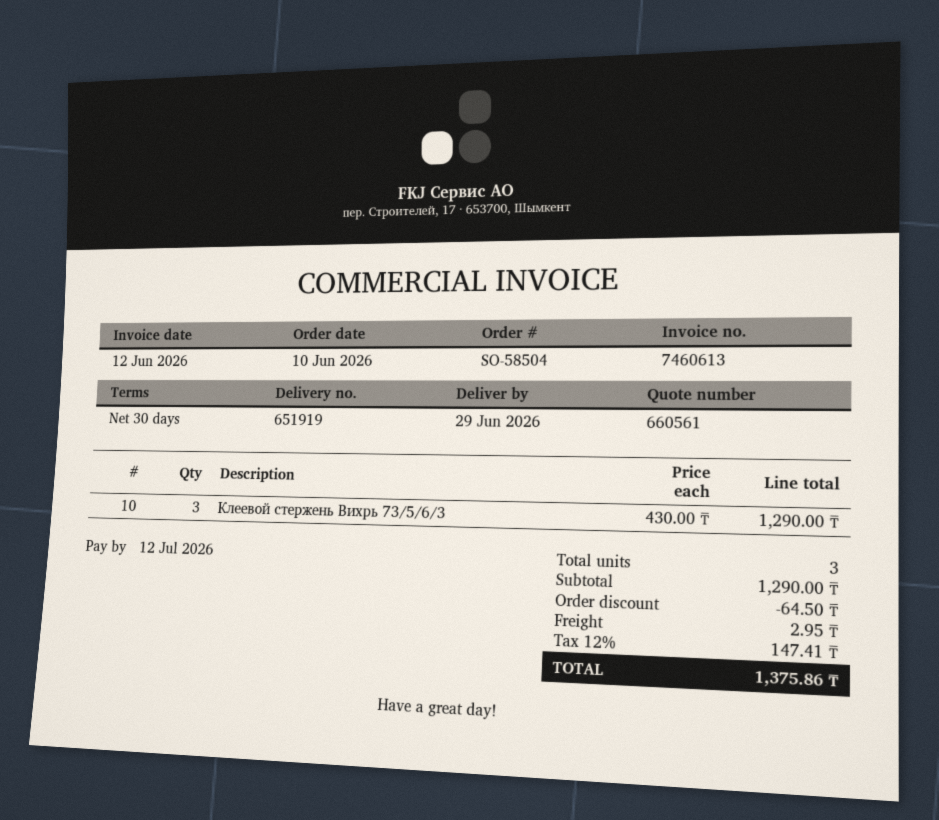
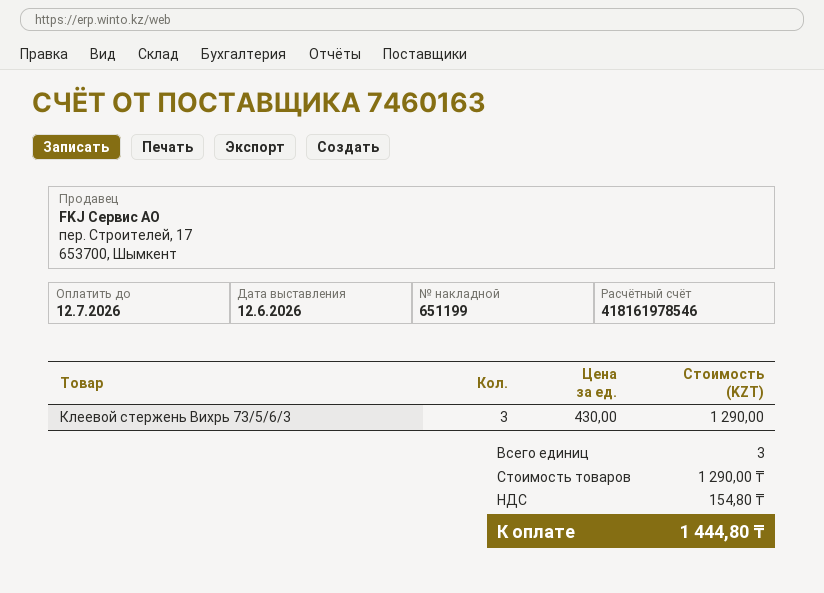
delivery note number: 651919 -> 651199
invoice number: 7460613 -> 7460163
discount: 64.50 -> none
shipping: 2.95 -> none
tax: 147.41 -> 154.80
total: 1375.86 -> 1444.80

